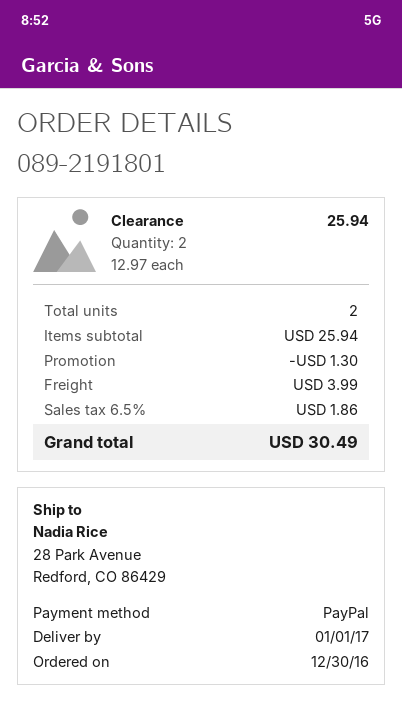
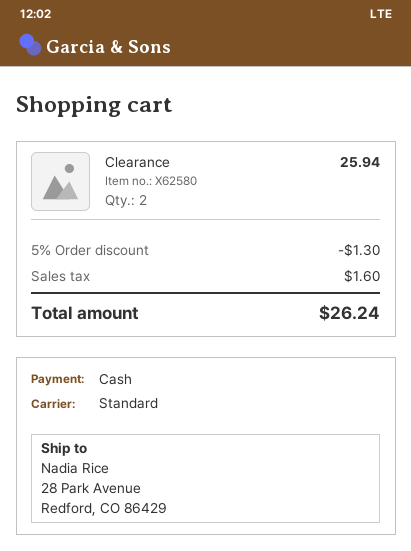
payment method: PayPal -> cash
shipping: 3.99 -> none
tax: 1.86 -> 1.60
total: 30.49 -> 26.24

